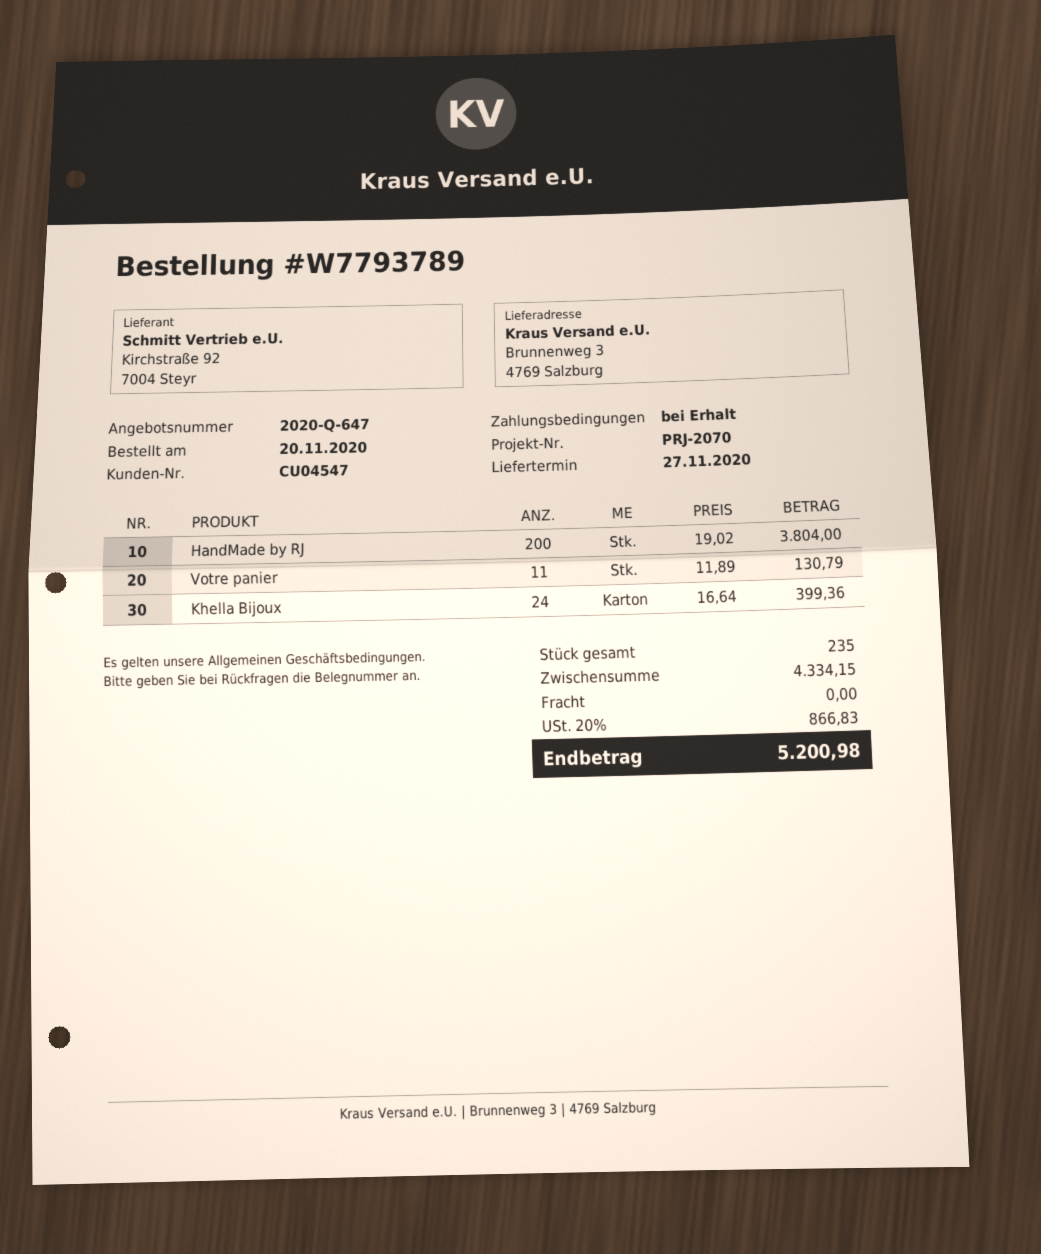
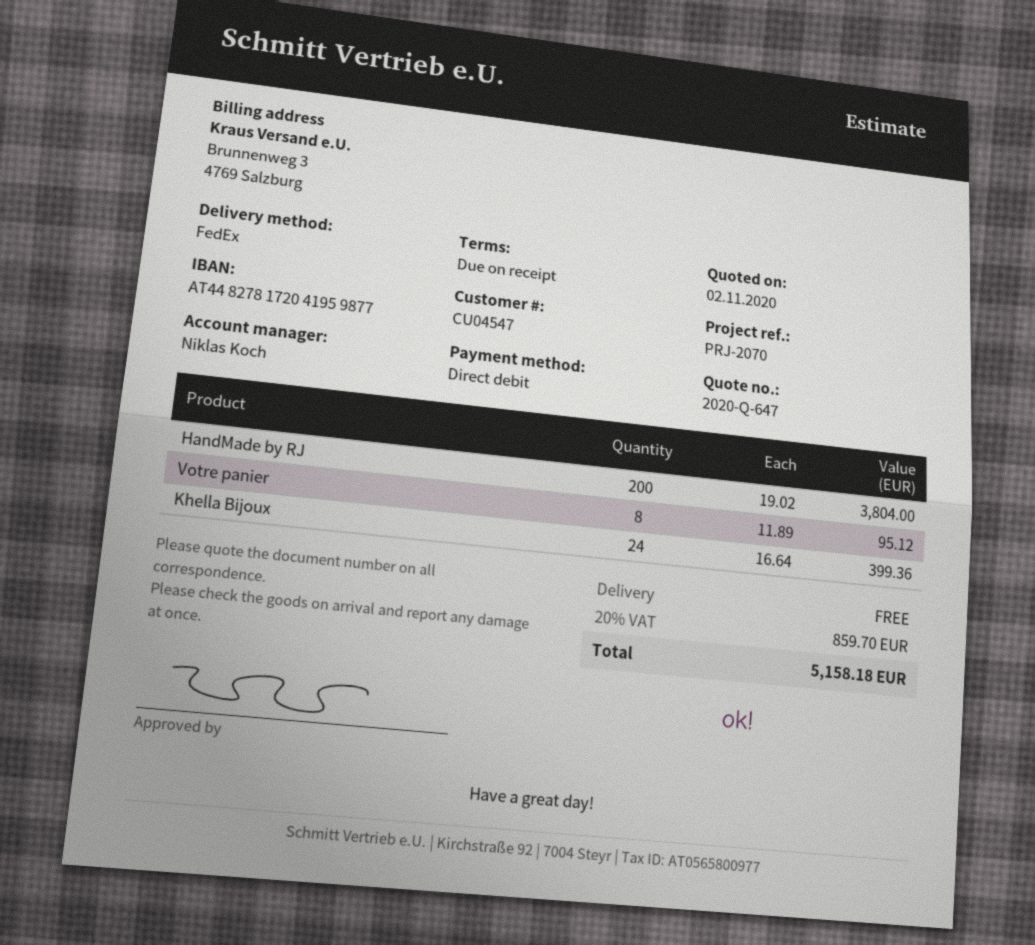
Votre panier: 11 x 11.89 = 130.79 -> 8 x 11.89 = 95.12
tax: 20% = 866.83 -> 20% = 859.70
total: 5200.98 -> 5158.18

